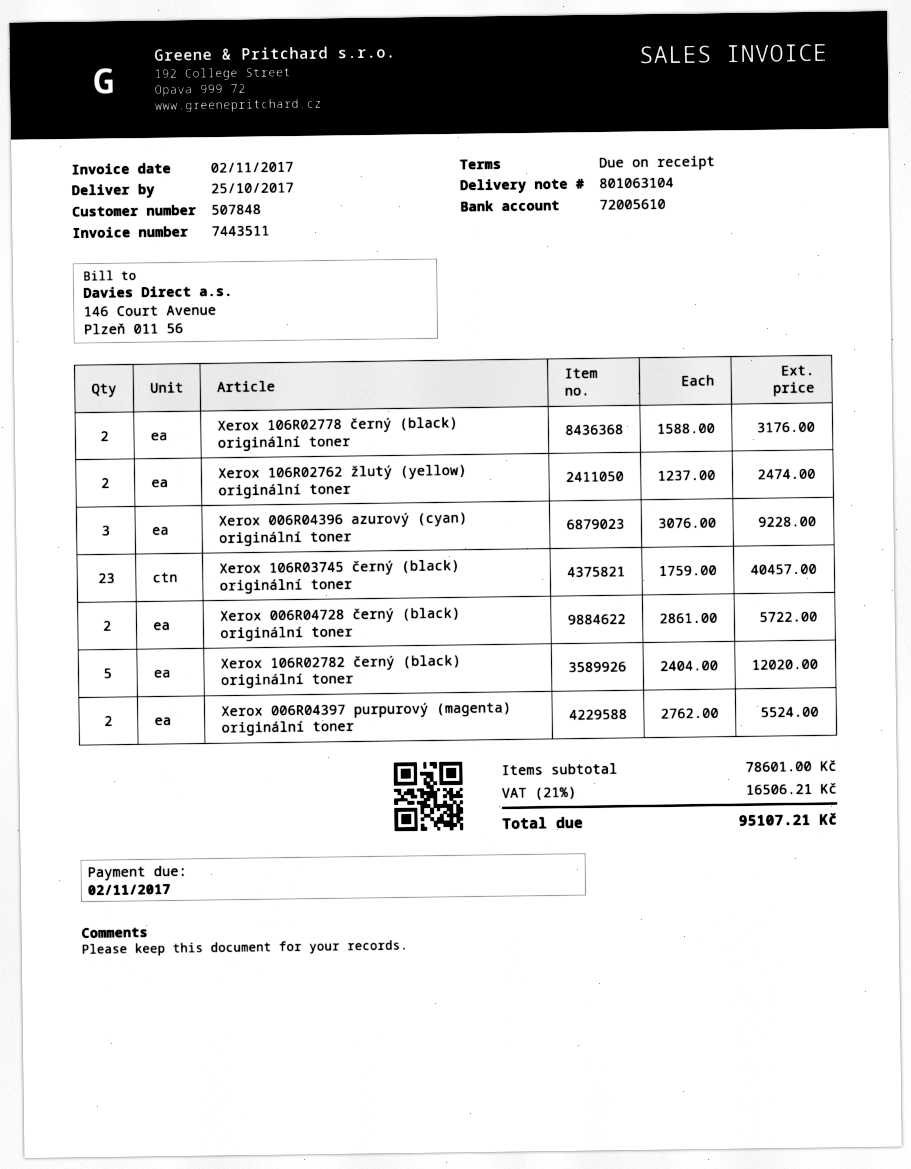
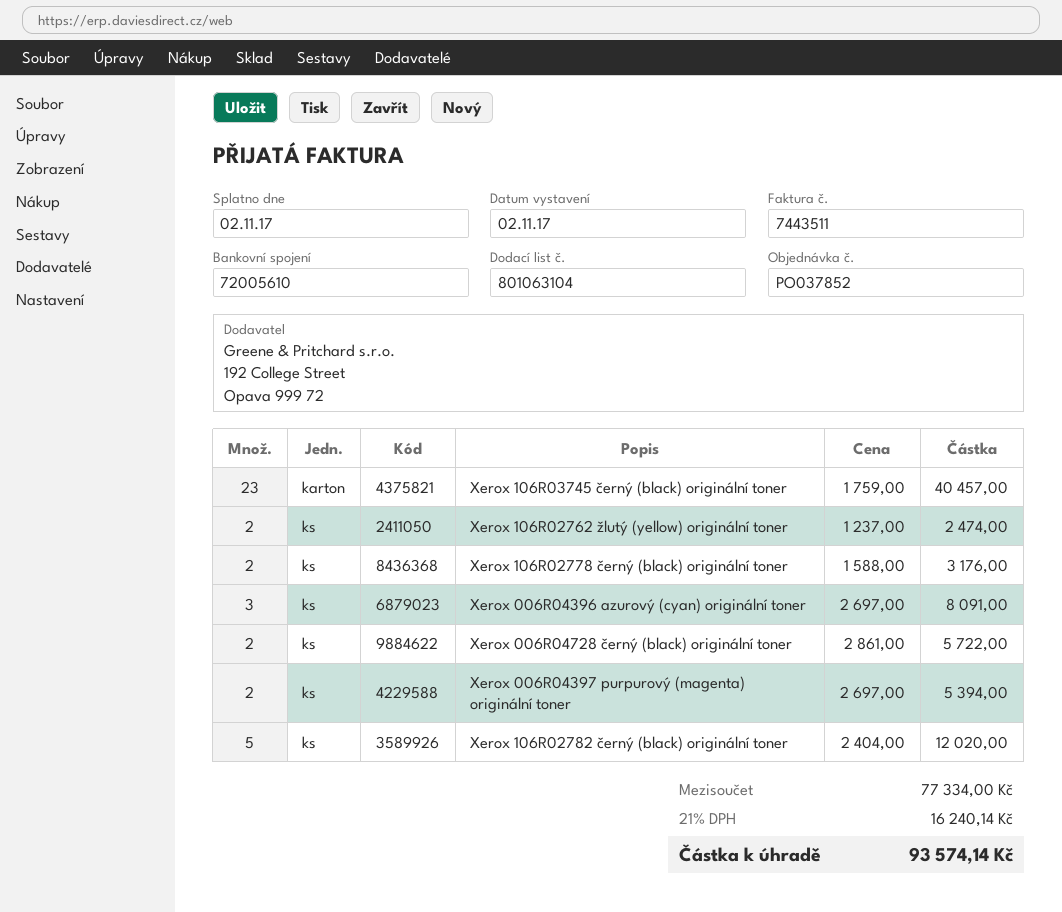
Xerox 006R04396 azurový (cyan) originální toner: 3 x 3076.00 = 9228.00 -> 3 x 2697.00 = 8091.00
Xerox 006R04397 purpurový (magenta) originální toner: 2 x 2762.00 = 5524.00 -> 2 x 2697.00 = 5394.00
subtotal: 78601.00 -> 77334.00
tax: 21% = 16506.21 -> 21% = 16240.14
total: 95107.21 -> 93574.14

